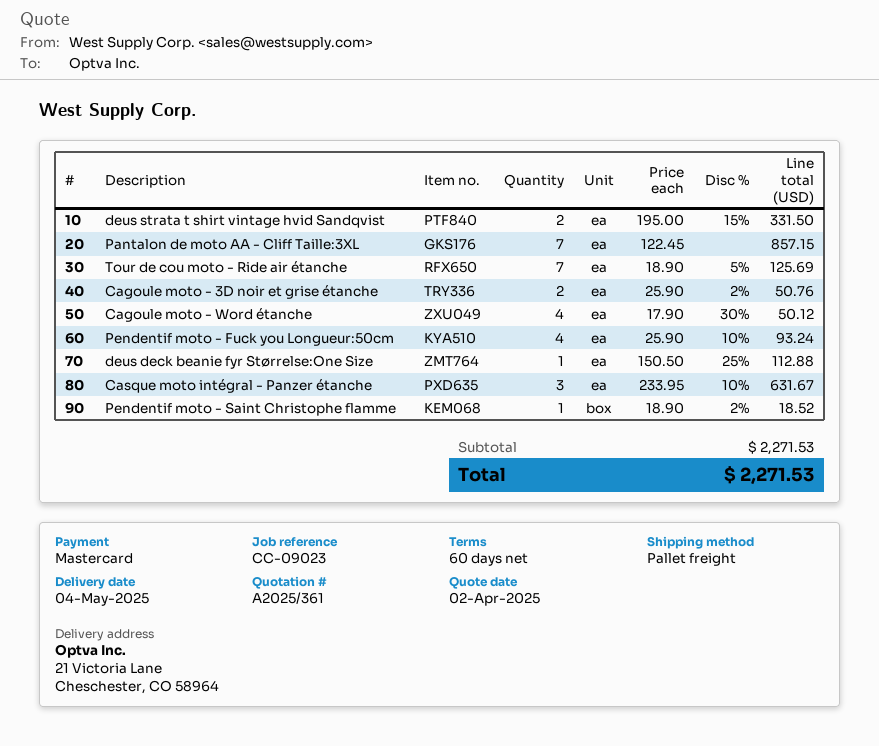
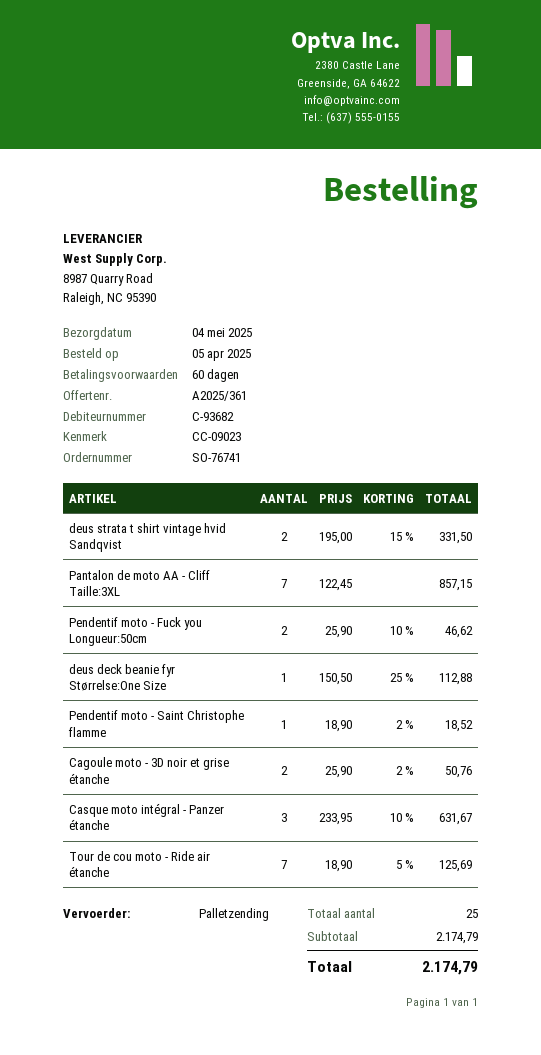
Cagoule moto - Word étanche: 4 x 17.90 - 30% = 50.12 -> none
Pendentif moto - Fuck you Longueur:50cm: 4 x 25.90 - 10% = 93.24 -> 2 x 25.90 - 10% = 46.62
subtotal: 2271.53 -> 2174.79
total: 2271.53 -> 2174.79

